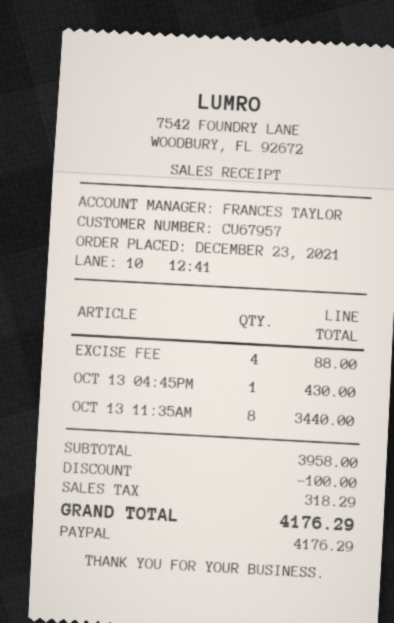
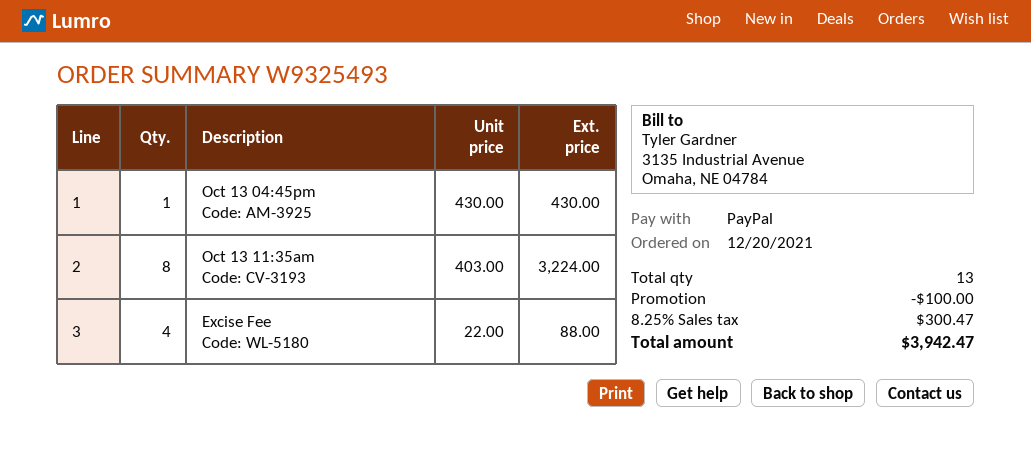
order date: 2021-12-23 -> 2021-12-20
OCT 13 11:35AM: 8 for 3440.00 -> 8 for 3224.00
tax: 318.29 -> 300.47
total: 4176.29 -> 3942.47

